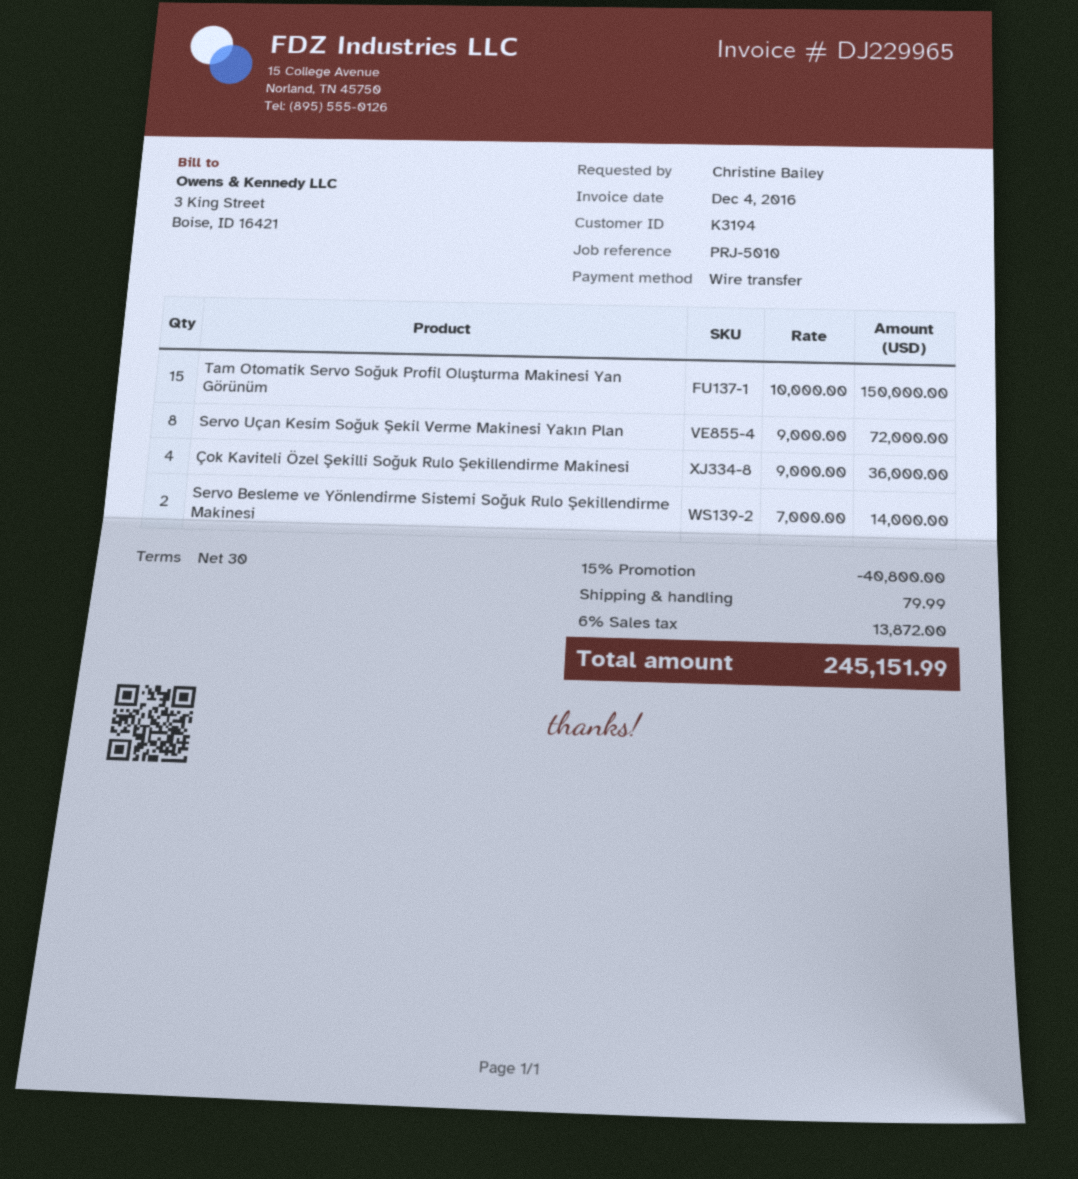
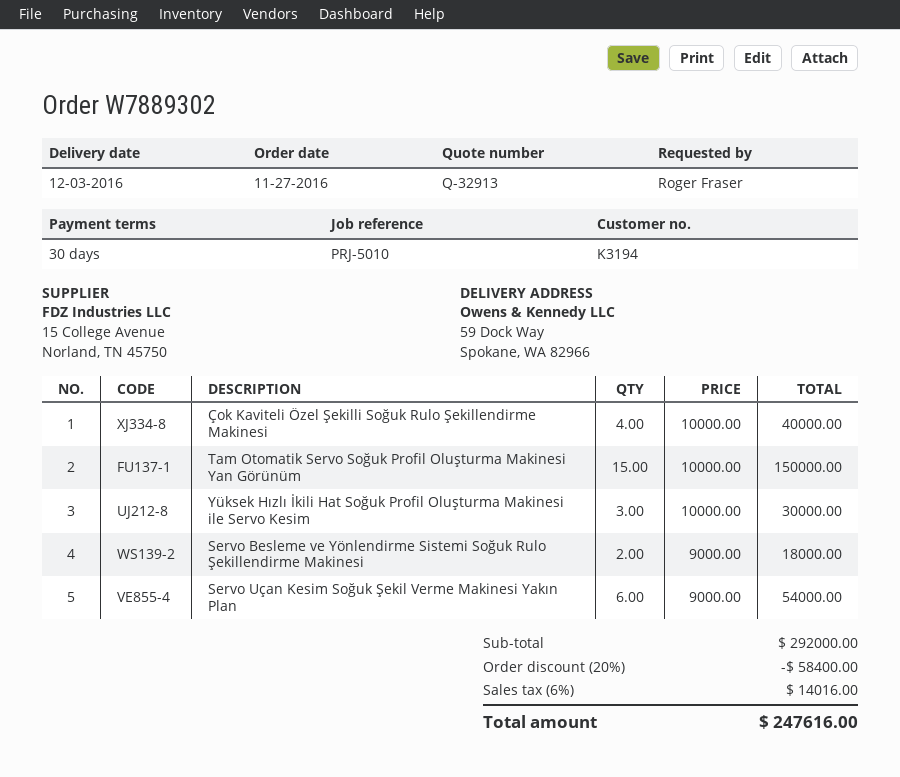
ordered by: Christine Bailey -> Roger Fraser
Servo Uçan Kesim Soğuk Şekil Verme Makinesi Yakın Plan: 8 x 9000.00 = 72000.00 -> 6 x 9000.00 = 54000.00
Çok Kaviteli Özel Şekilli Soğuk Rulo Şekillendirme Makinesi: 4 x 9000.00 = 36000.00 -> 4 x 10000.00 = 40000.00
Servo Besleme ve Yönlendirme Sistemi Soğuk Rulo Şekillendirme Makinesi: 2 x 7000.00 = 14000.00 -> 2 x 9000.00 = 18000.00
Yüksek Hızlı İkili Hat Soğuk Profil Oluşturma Makinesi ile Servo Kesim: none -> 3 x 10000.00 = 30000.00
discount: 15% = 40800.00 -> 20% = 58400.00
shipping: 79.99 -> none
tax: 6% = 13872.00 -> 6% = 14016.00
total: 245151.99 -> 247616.00

